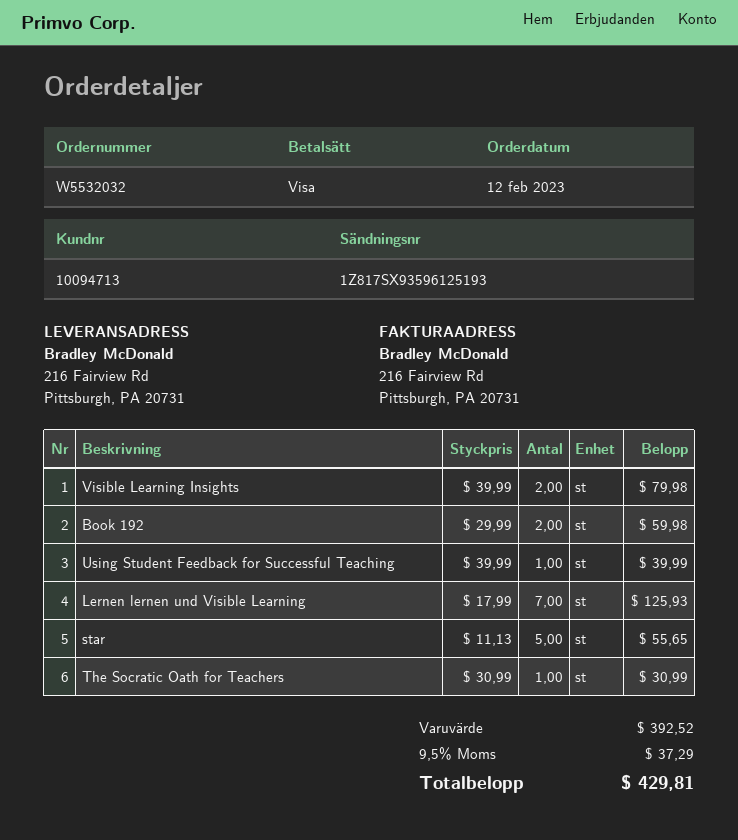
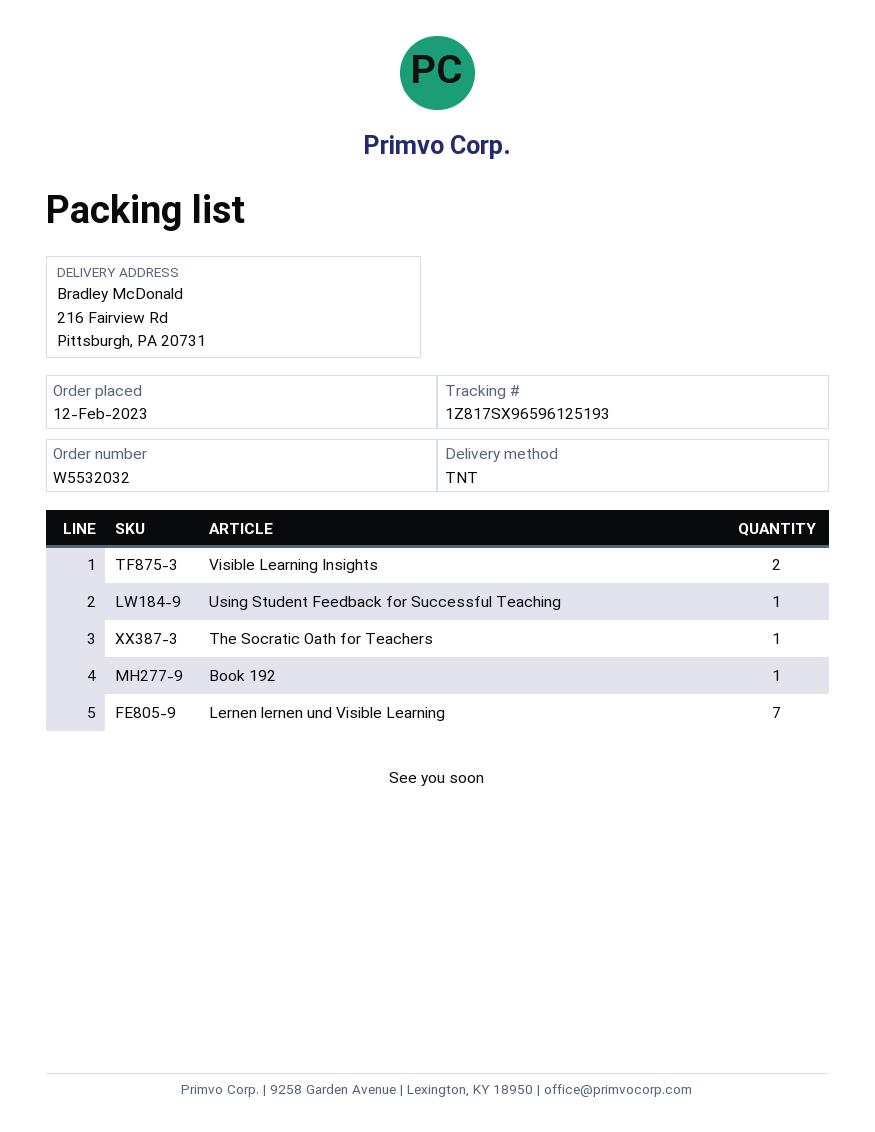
tracking number: 1Z817SX93596125193 -> 1Z817SX96596125193
Book 192: 2 -> 1
star: 5 -> none

